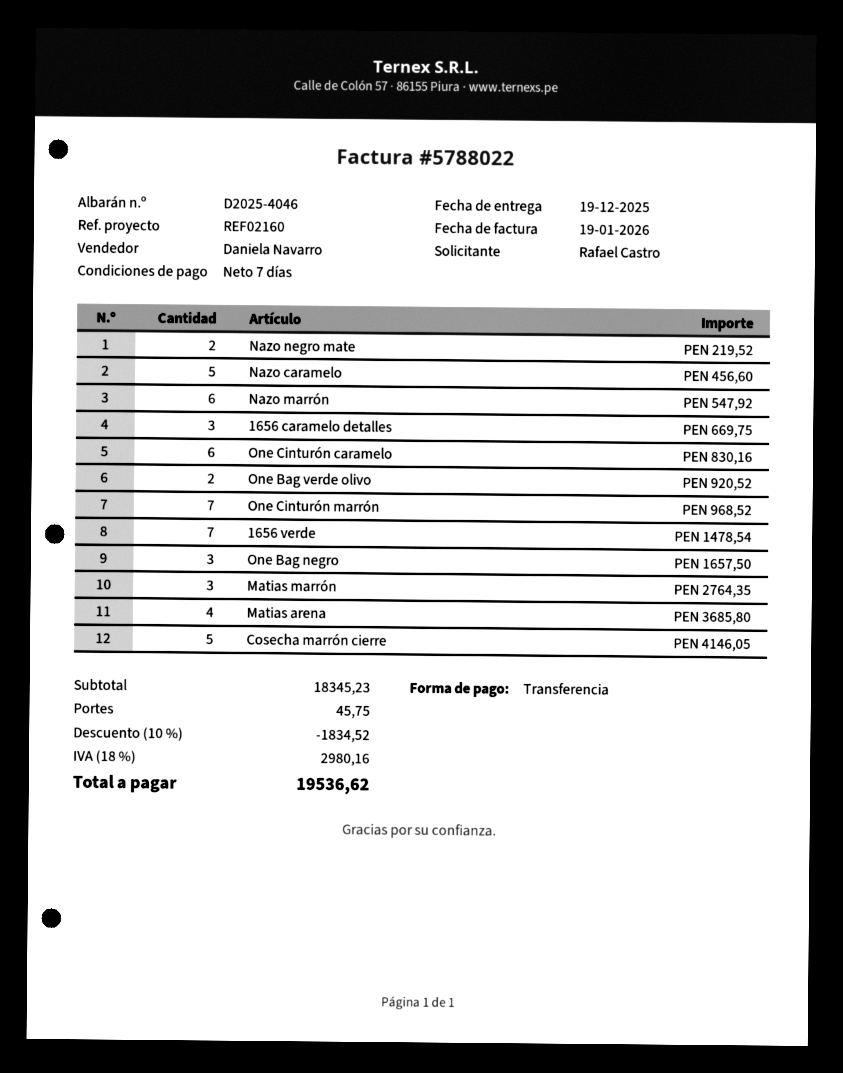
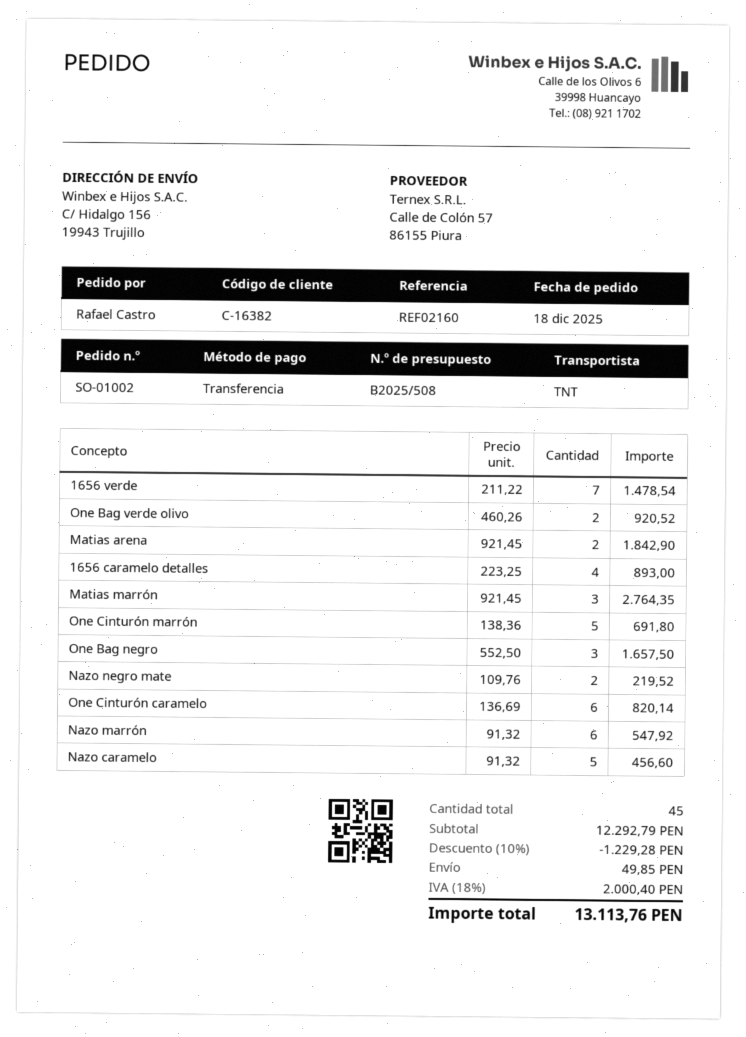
1656 caramelo detalles: 3 for 669.75 -> 4 for 893.00
One Cinturón caramelo: 6 for 830.16 -> 6 for 820.14
One Cinturón marrón: 7 for 968.52 -> 5 for 691.80
Matias arena: 4 for 3685.80 -> 2 for 1842.90
Cosecha marrón cierre: 5 for 4146.05 -> none
subtotal: 18345.23 -> 12292.79
discount: 10% = 1834.52 -> 10% = 1229.28
shipping: 45.75 -> 49.85
tax: 18% = 2980.16 -> 18% = 2000.40
total: 19536.62 -> 13113.76

